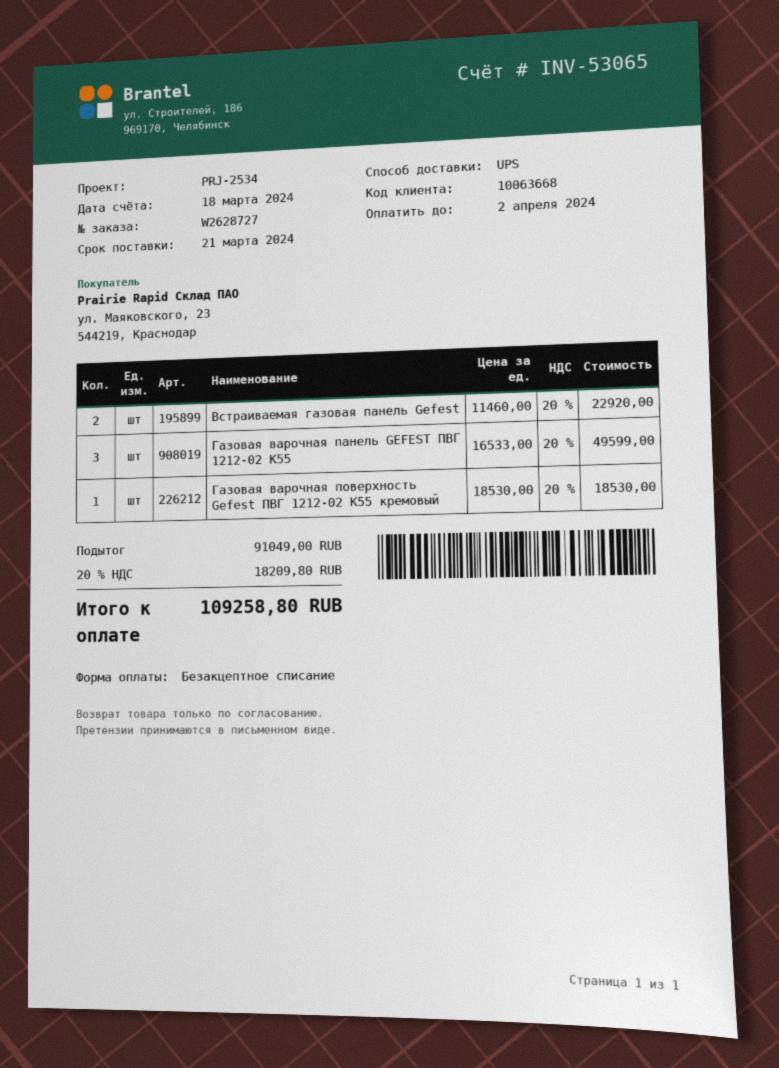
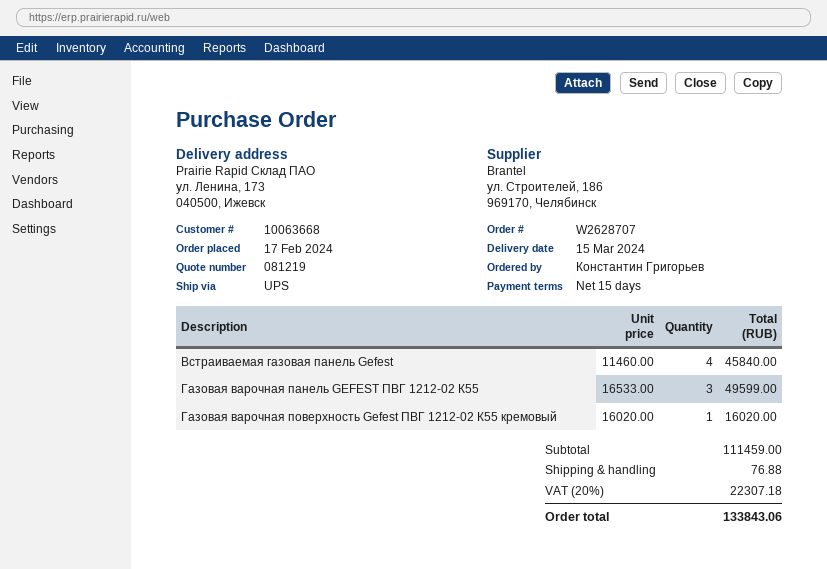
order number: W2628727 -> W2628707
delivery date: 2024-03-21 -> 2024-03-15
Встраиваемая газовая панель Gefest: 2 x 11460.00 = 22920.00 -> 4 x 11460.00 = 45840.00
Газовая варочная поверхность Gefest ПВГ 1212-02 К55 кремовый: 1 x 18530.00 = 18530.00 -> 1 x 16020.00 = 16020.00
subtotal: 91049.00 -> 111459.00
shipping: none -> 76.88
tax: 20% = 18209.80 -> 20% = 22307.18
total: 109258.80 -> 133843.06

